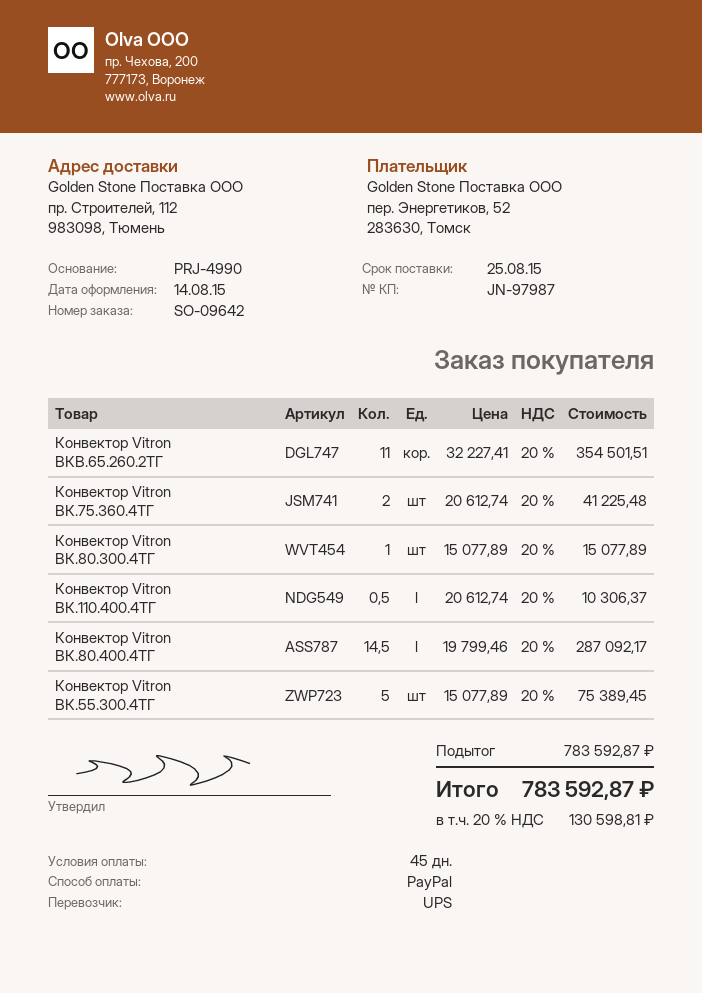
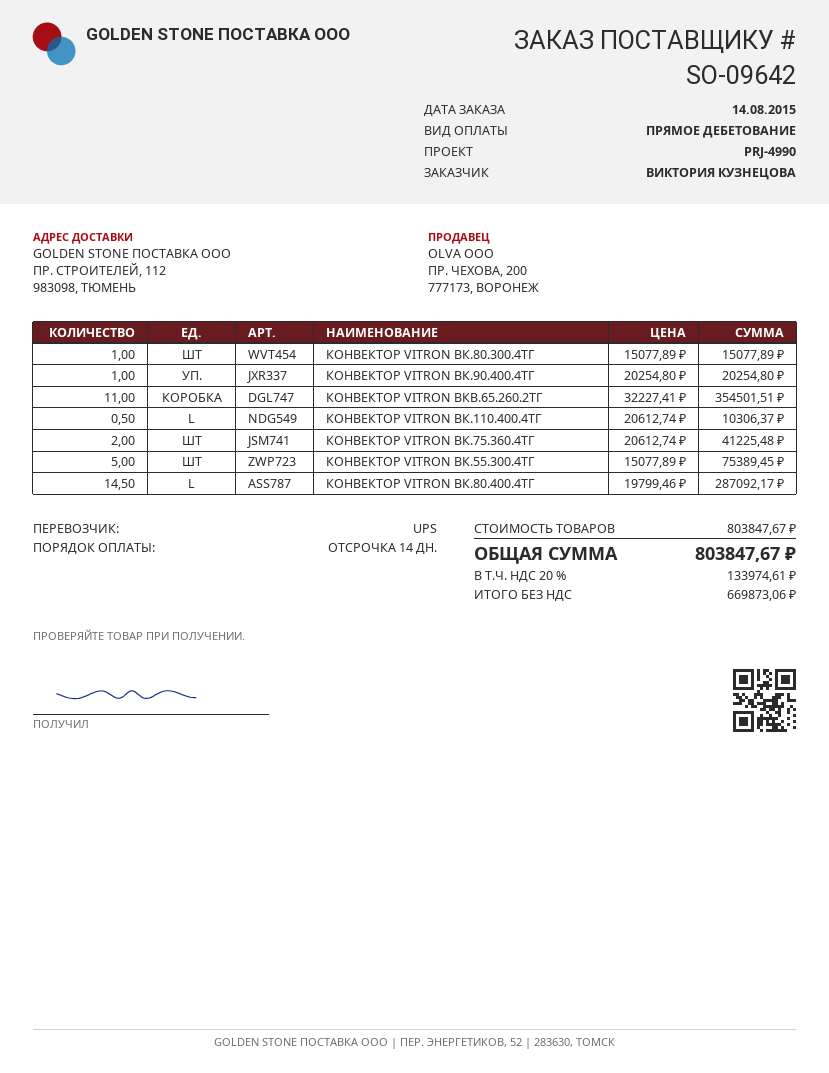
payment terms: 45 days -> 14 days
payment method: PayPal -> direct debit
КОНВЕКТОР VITRON ВК.90.400.4ТГ: none -> 1 x 20254.80 = 20254.80
subtotal: 783592.87 -> 803847.67
tax: 20% = 130598.81 -> 20% = 133974.61
total: 783592.87 -> 803847.67

